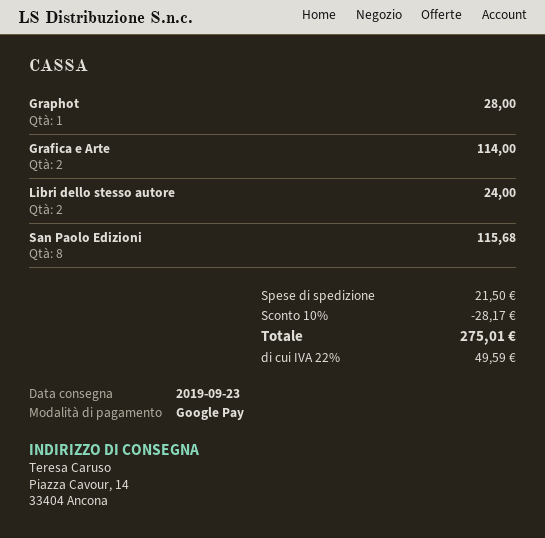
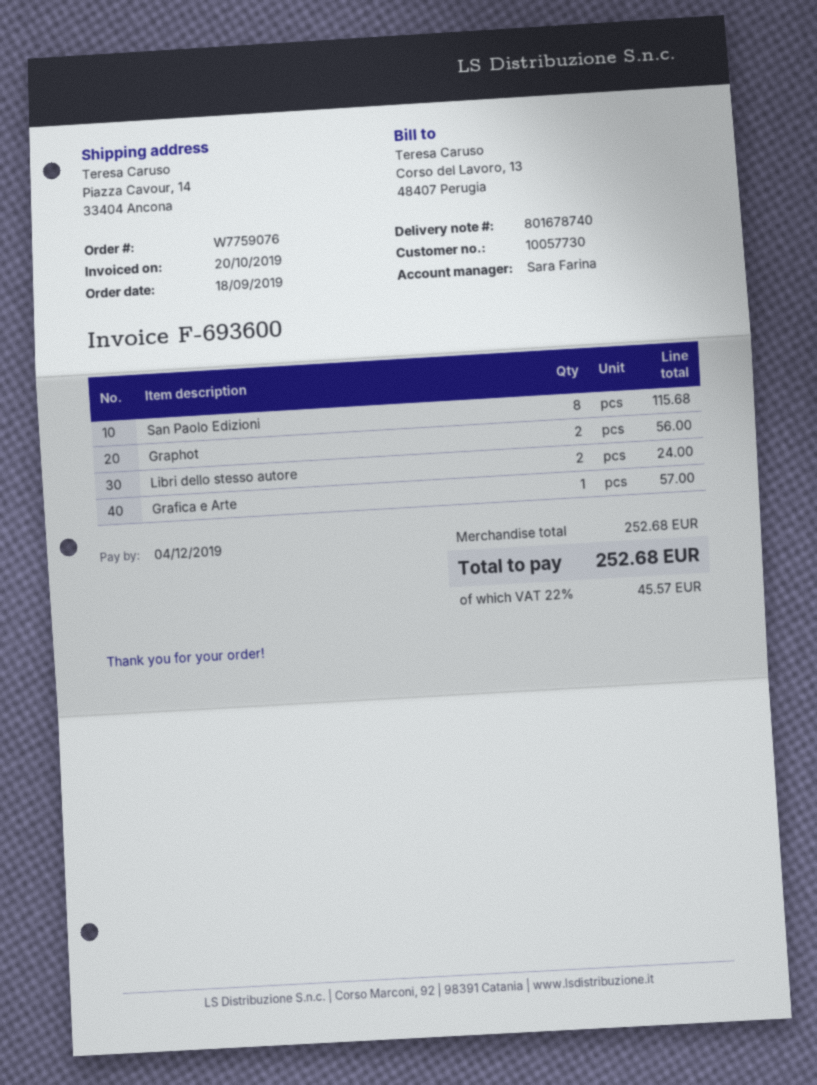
Graphot: 1 for 28.00 -> 2 for 56.00
Grafica e Arte: 2 for 114.00 -> 1 for 57.00
discount: 10% = 28.17 -> none
shipping: 21.50 -> none
tax: 22% = 49.59 -> 22% = 45.57
total: 275.01 -> 252.68

